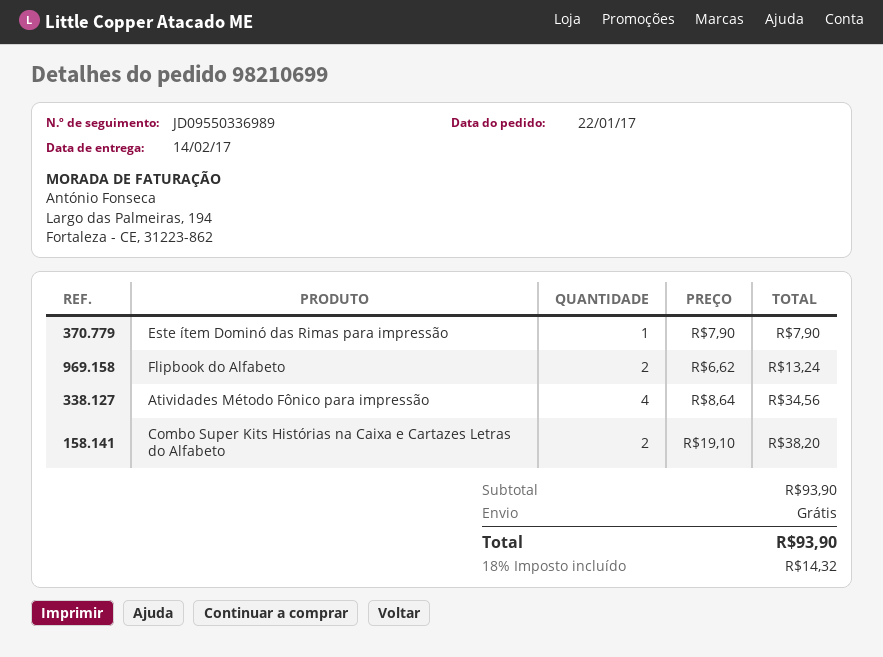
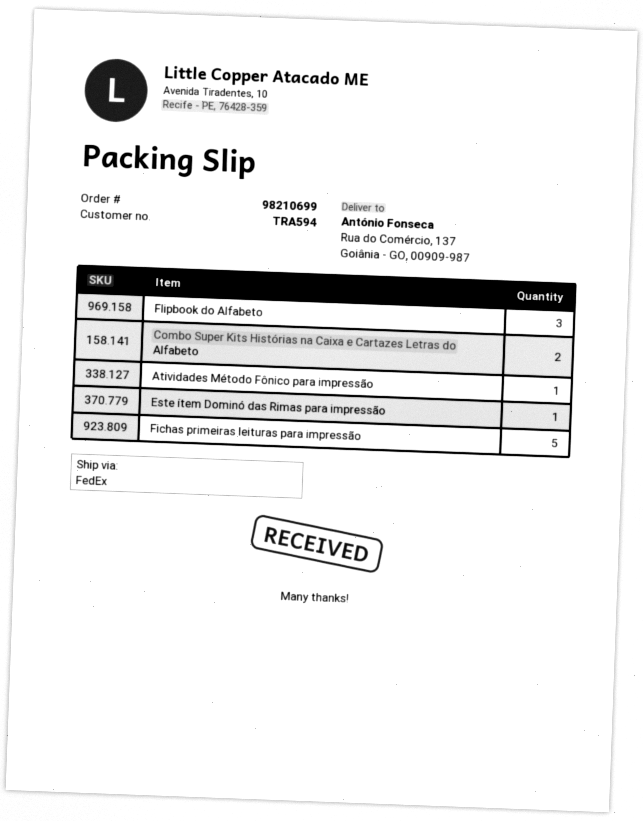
Flipbook do Alfabeto: 2 -> 3
Atividades Método Fônico para impressão: 4 -> 1
Fichas primeiras leituras para impressão: none -> 5

